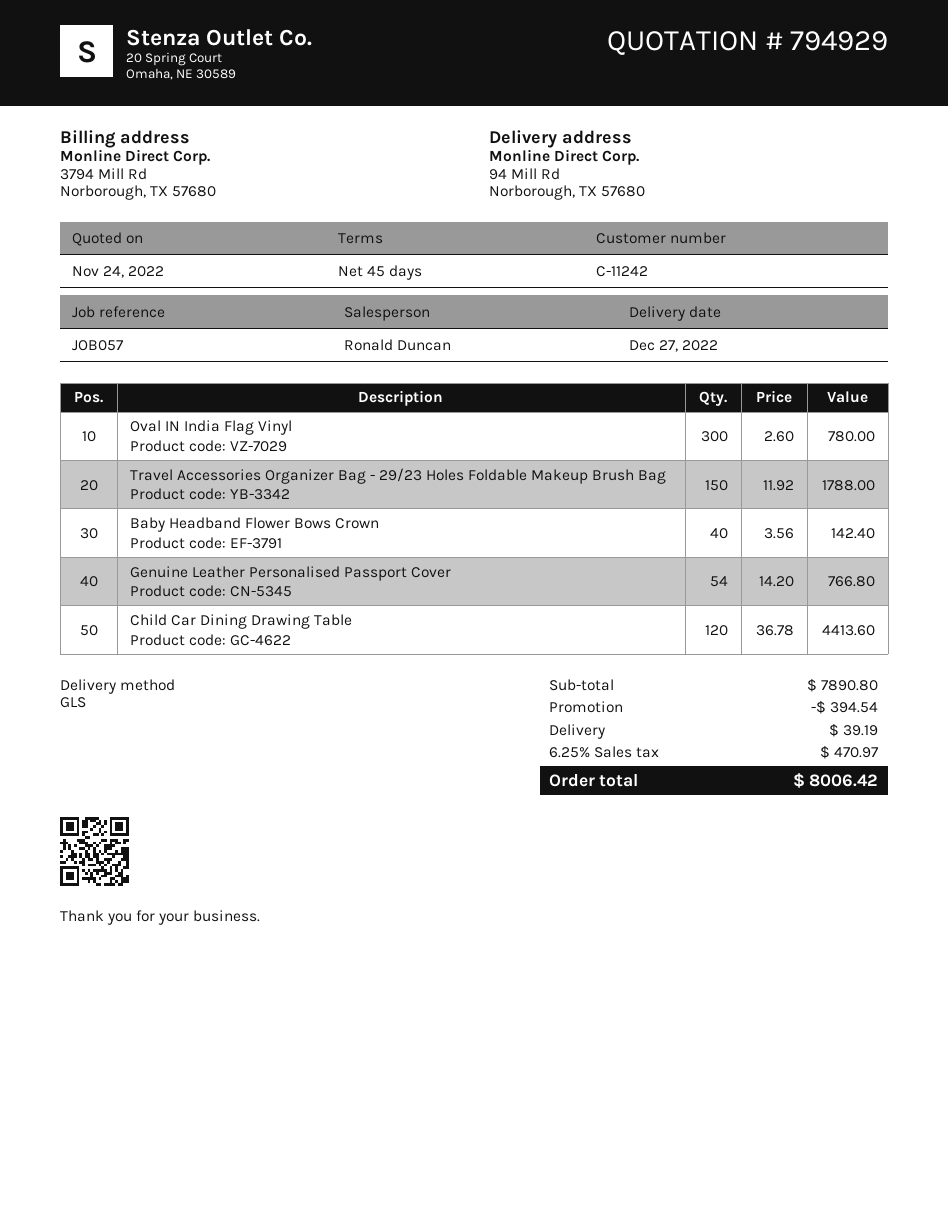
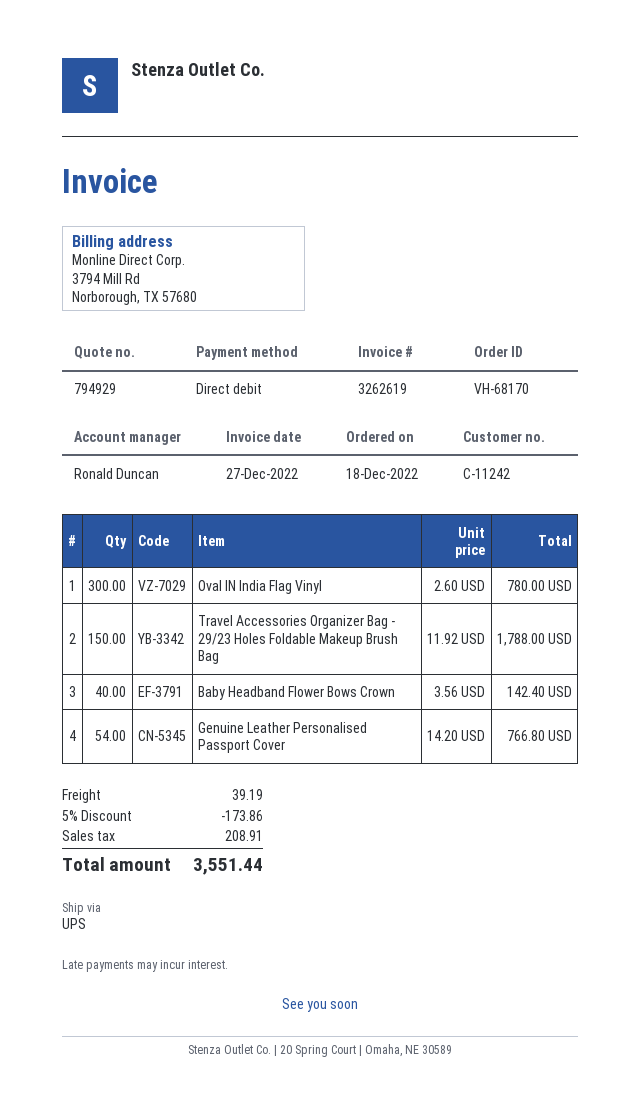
shipping method: GLS -> UPS
Child Car Dining Drawing Table: 120 x 36.78 = 4413.60 -> none
discount: 394.54 -> 173.86
tax: 470.97 -> 208.91
total: 8006.42 -> 3551.44

